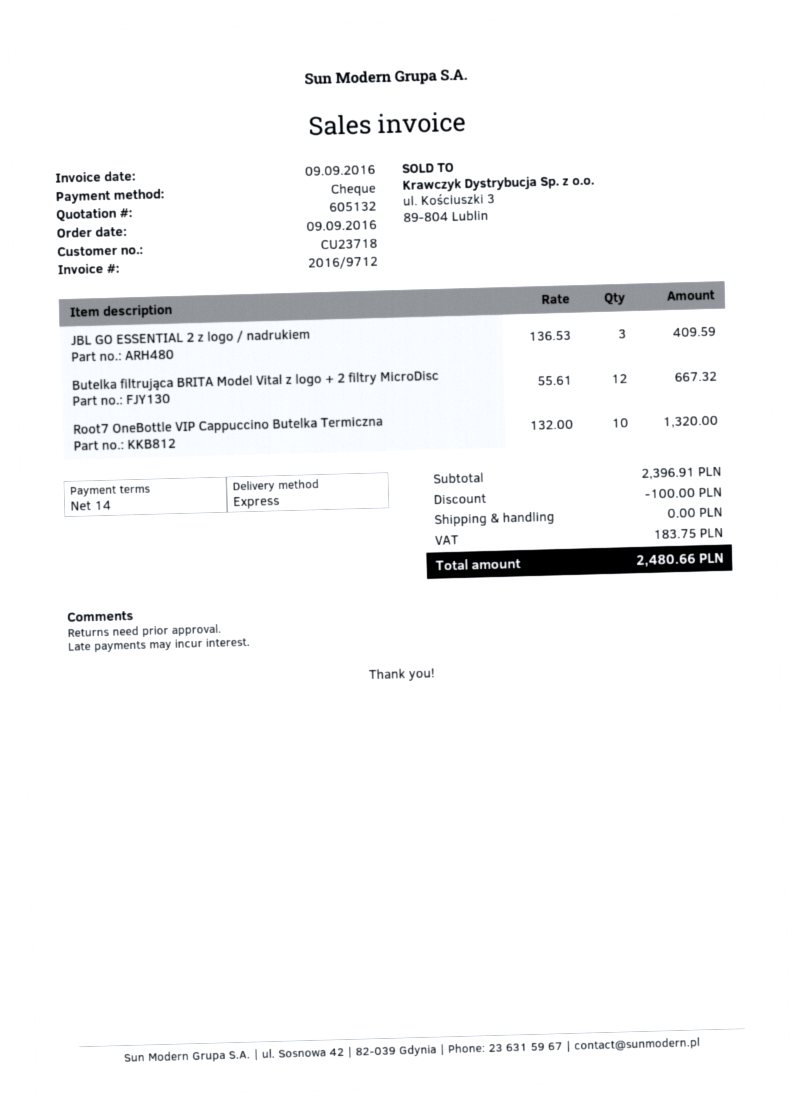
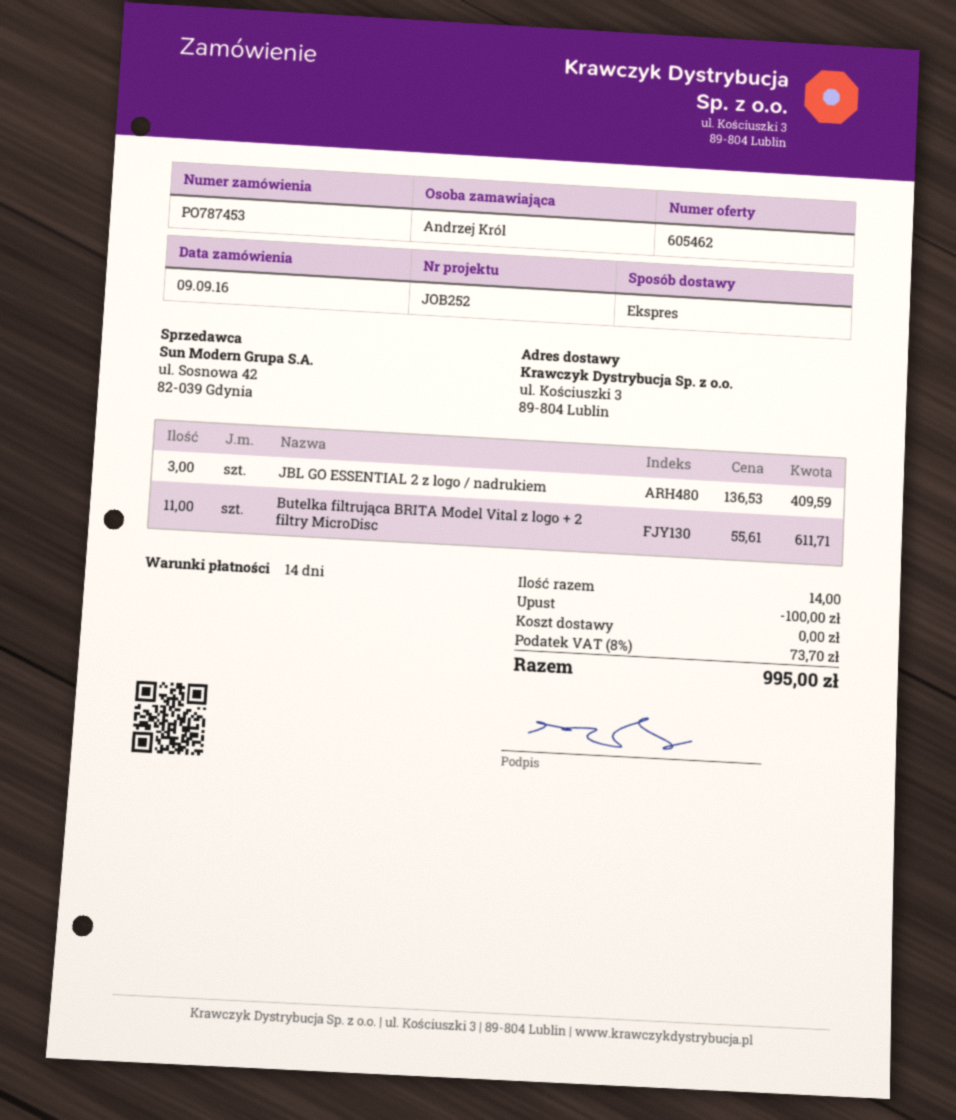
quote number: 605132 -> 605462
Butelka filtrująca BRITA Model Vital z logo + 2 filtry MicroDisc: 12 x 55.61 = 667.32 -> 11 x 55.61 = 611.71
Root7 OneBottle VIP Cappuccino Butelka Termiczna: 10 x 132.00 = 1320.00 -> none
tax: 183.75 -> 73.70
total: 2480.66 -> 995.00

